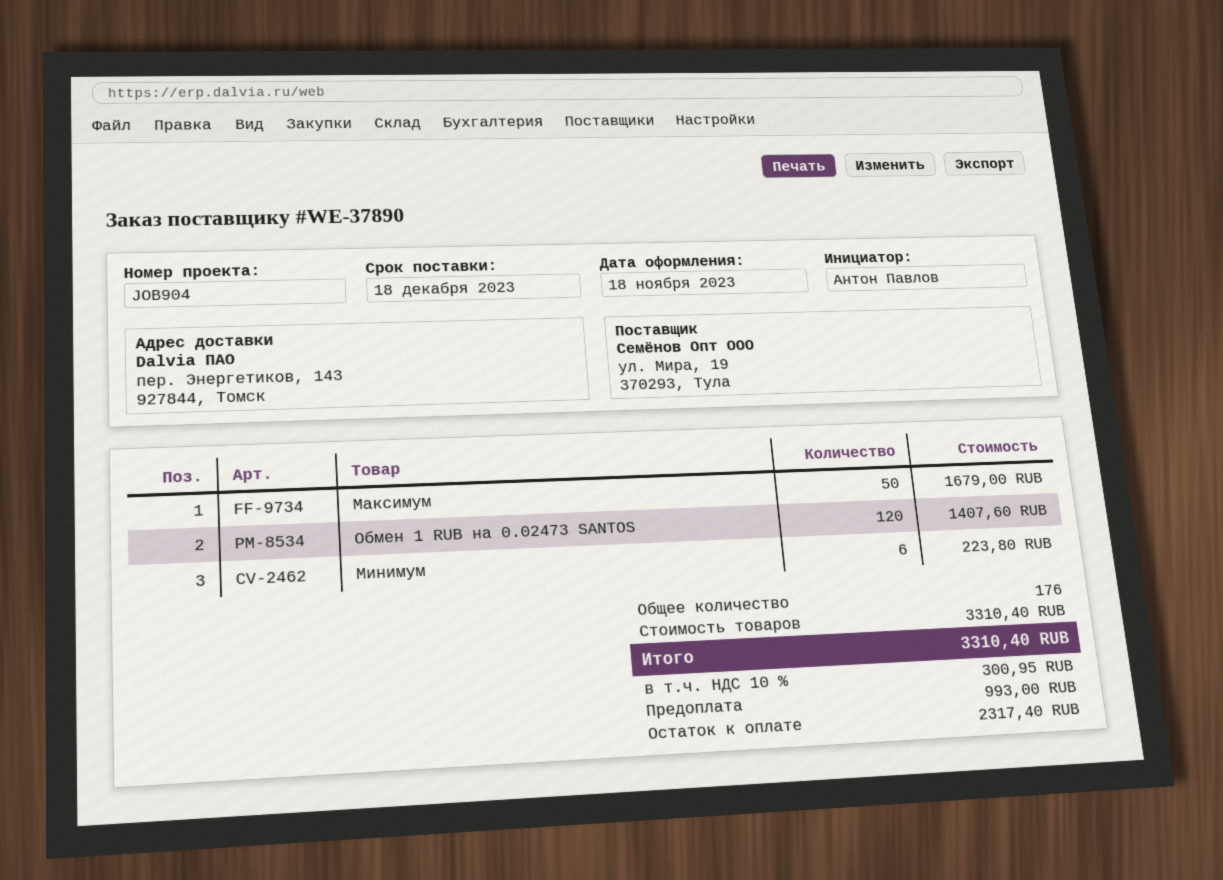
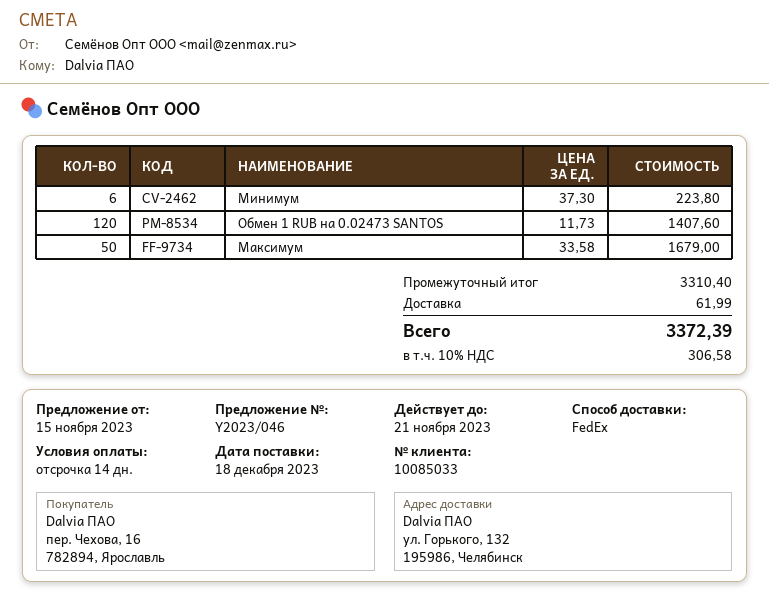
ship to: пер. Энергетиков, 143, 927844, Томск -> ул. Горького, 132, 195986, Челябинск
shipping: none -> 61.99
tax: 10% = 300.95 -> 10% = 306.58
total: 3310.40 -> 3372.39

